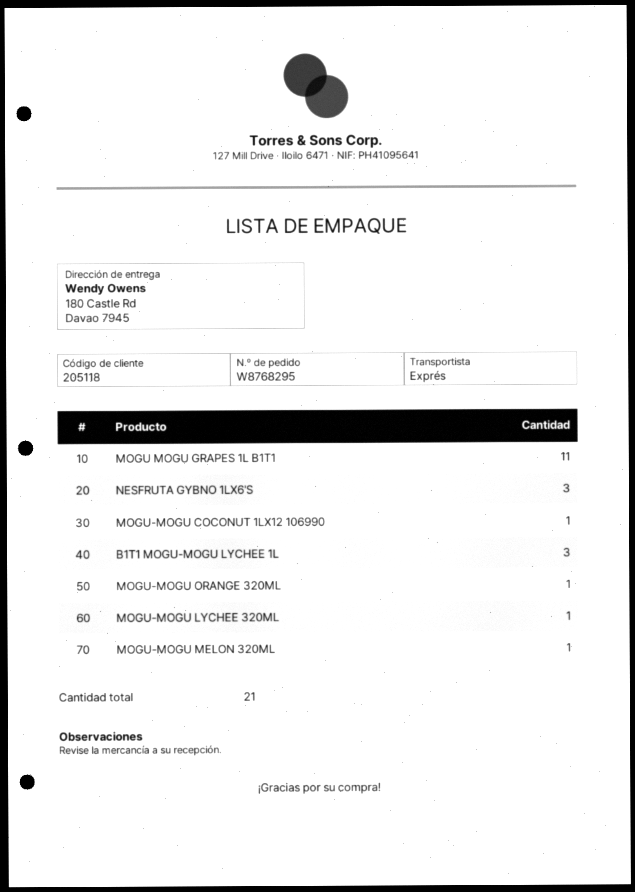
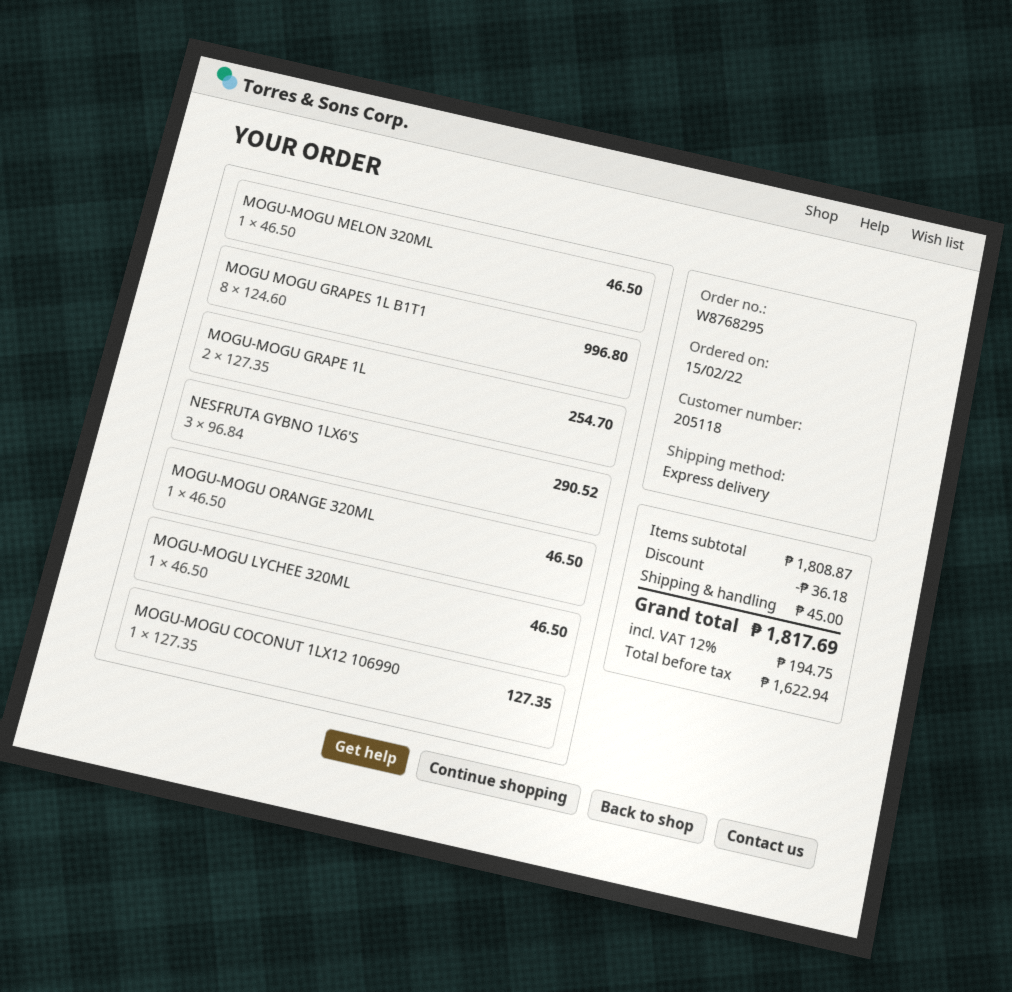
MOGU MOGU GRAPES 1L B1T1: 11 -> 8
B1T1 MOGU-MOGU LYCHEE 1L: 3 -> none
MOGU-MOGU GRAPE 1L: none -> 2

